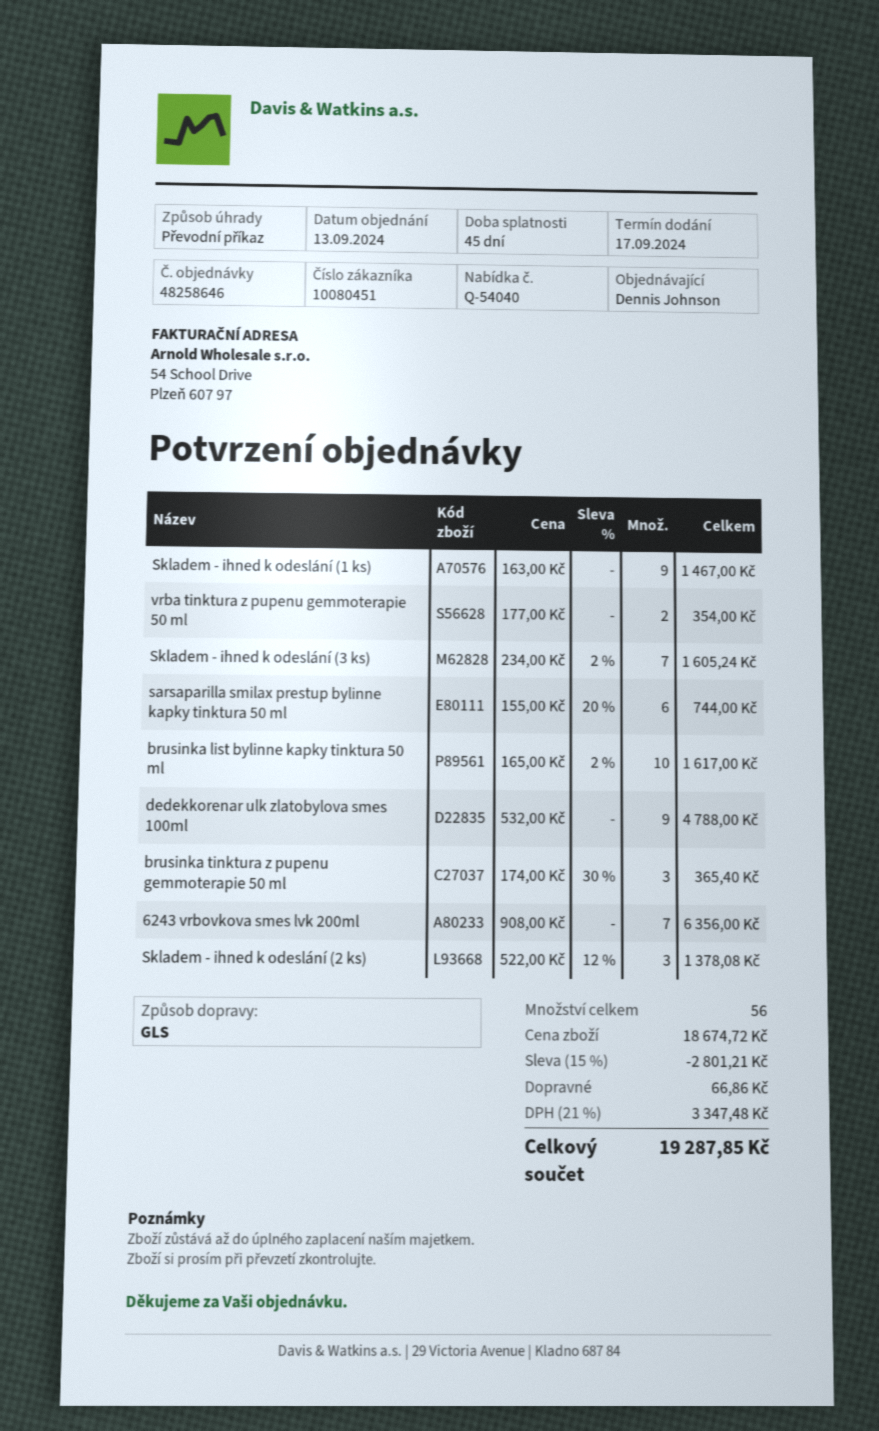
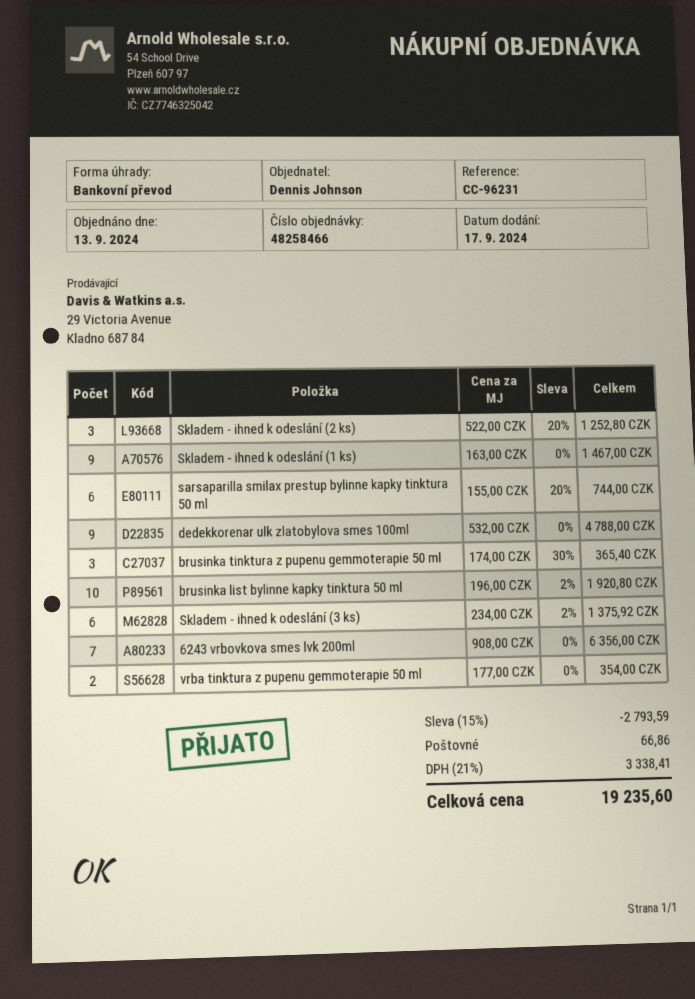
order number: 48258646 -> 48258466
Skladem - ihned k odeslání (3 ks): 7 x 234.00 - 2% = 1605.24 -> 6 x 234.00 - 2% = 1375.92
brusinka list bylinne kapky tinktura 50 ml: 10 x 165.00 - 2% = 1617.00 -> 10 x 196.00 - 2% = 1920.80
Skladem - ihned k odeslání (2 ks): 3 x 522.00 - 12% = 1378.08 -> 3 x 522.00 - 20% = 1252.80
discount: 15% = 2801.21 -> 15% = 2793.59
tax: 21% = 3347.48 -> 21% = 3338.41
total: 19287.85 -> 19235.60

